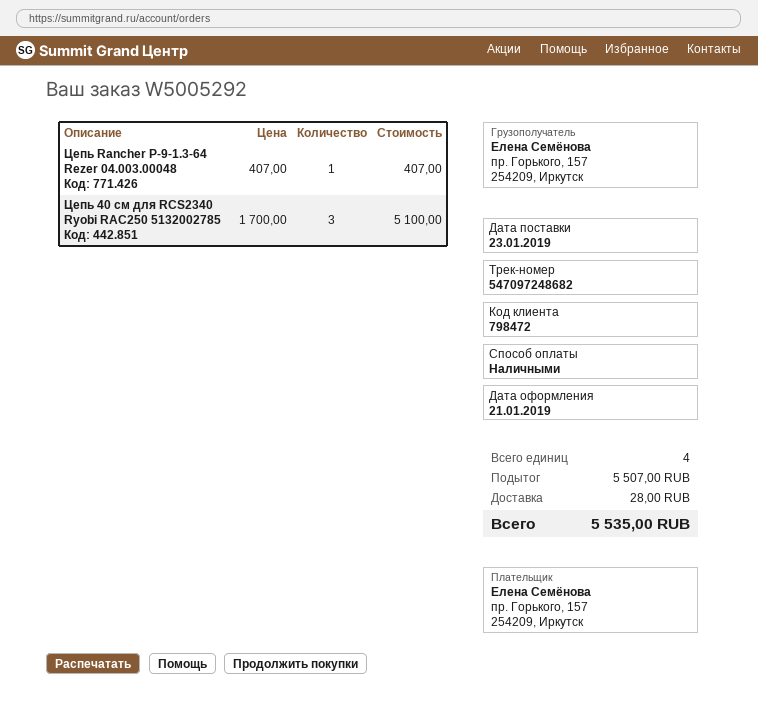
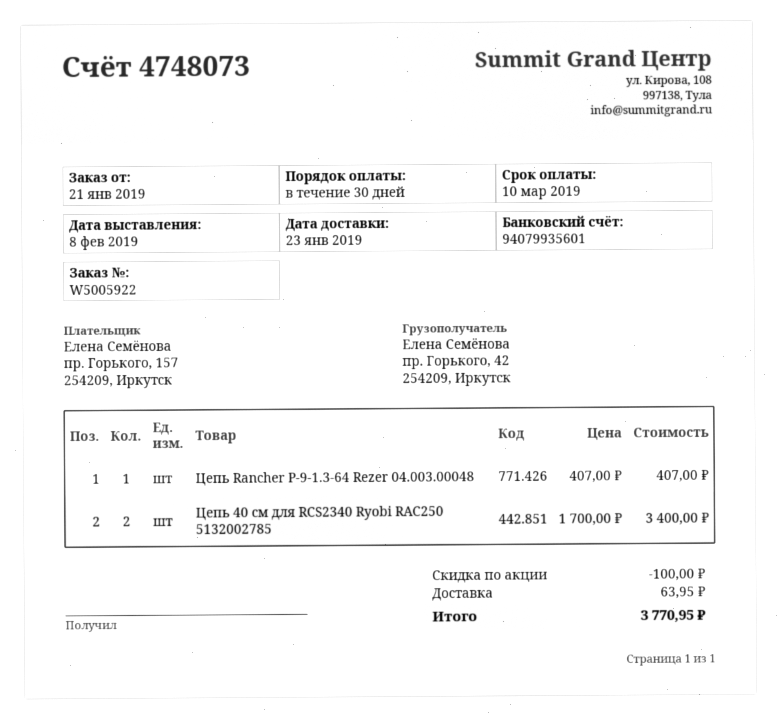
order number: W5005292 -> W5005922
ship to: пр. Горького, 157, 254209, Иркутск -> пр. Горького, 42, 254209, Иркутск
Цепь 40 см для RCS2340 Ryobi RAC250 5132002785: 3 x 1700.00 = 5100.00 -> 2 x 1700.00 = 3400.00
discount: none -> 100.00
shipping: 28.00 -> 63.95
total: 5535.00 -> 3770.95

